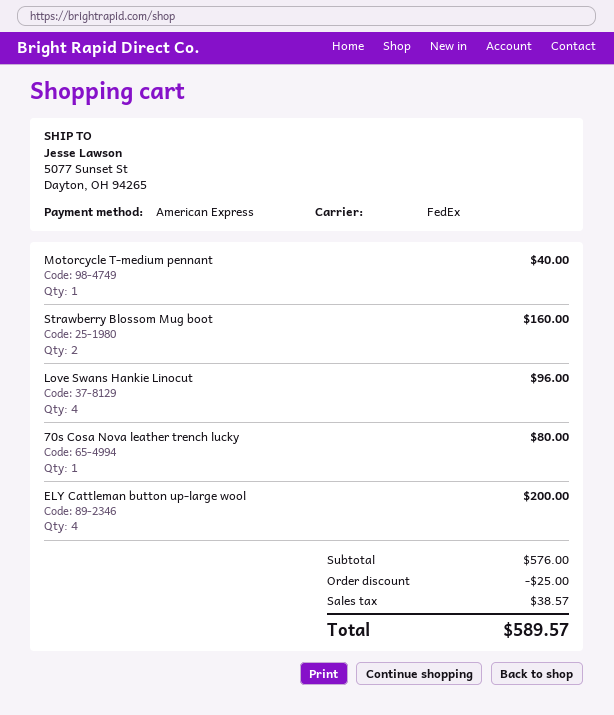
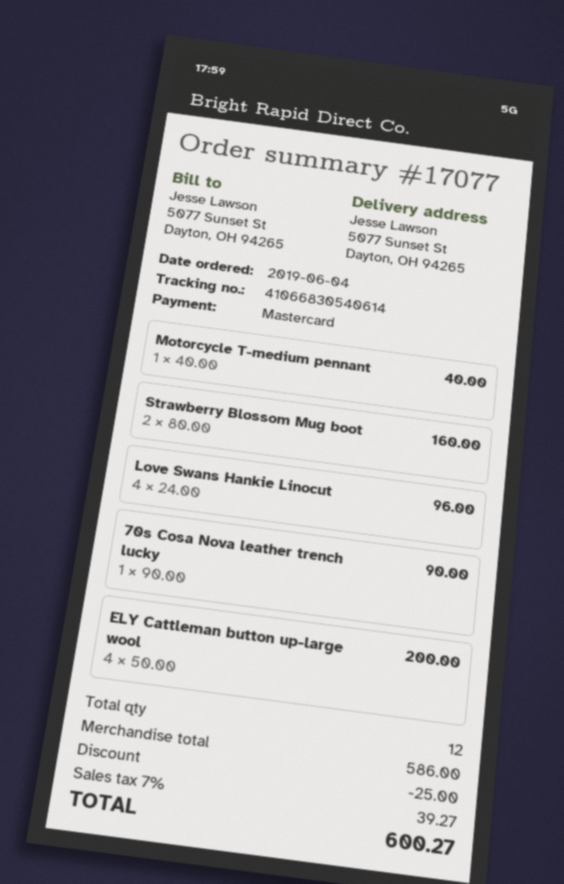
payment method: American Express -> Mastercard
70s Cosa Nova leather trench lucky: 1 for 80.00 -> 1 for 90.00
subtotal: 576.00 -> 586.00
tax: 38.57 -> 39.27
total: 589.57 -> 600.27

